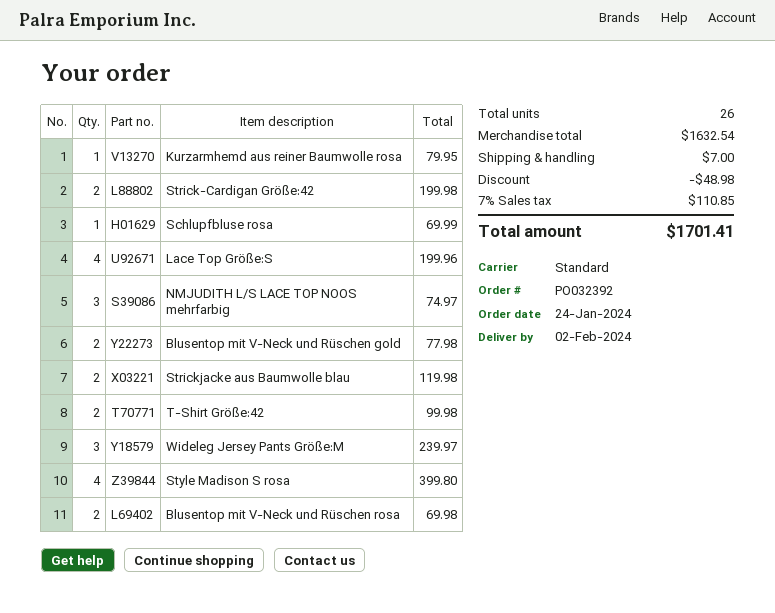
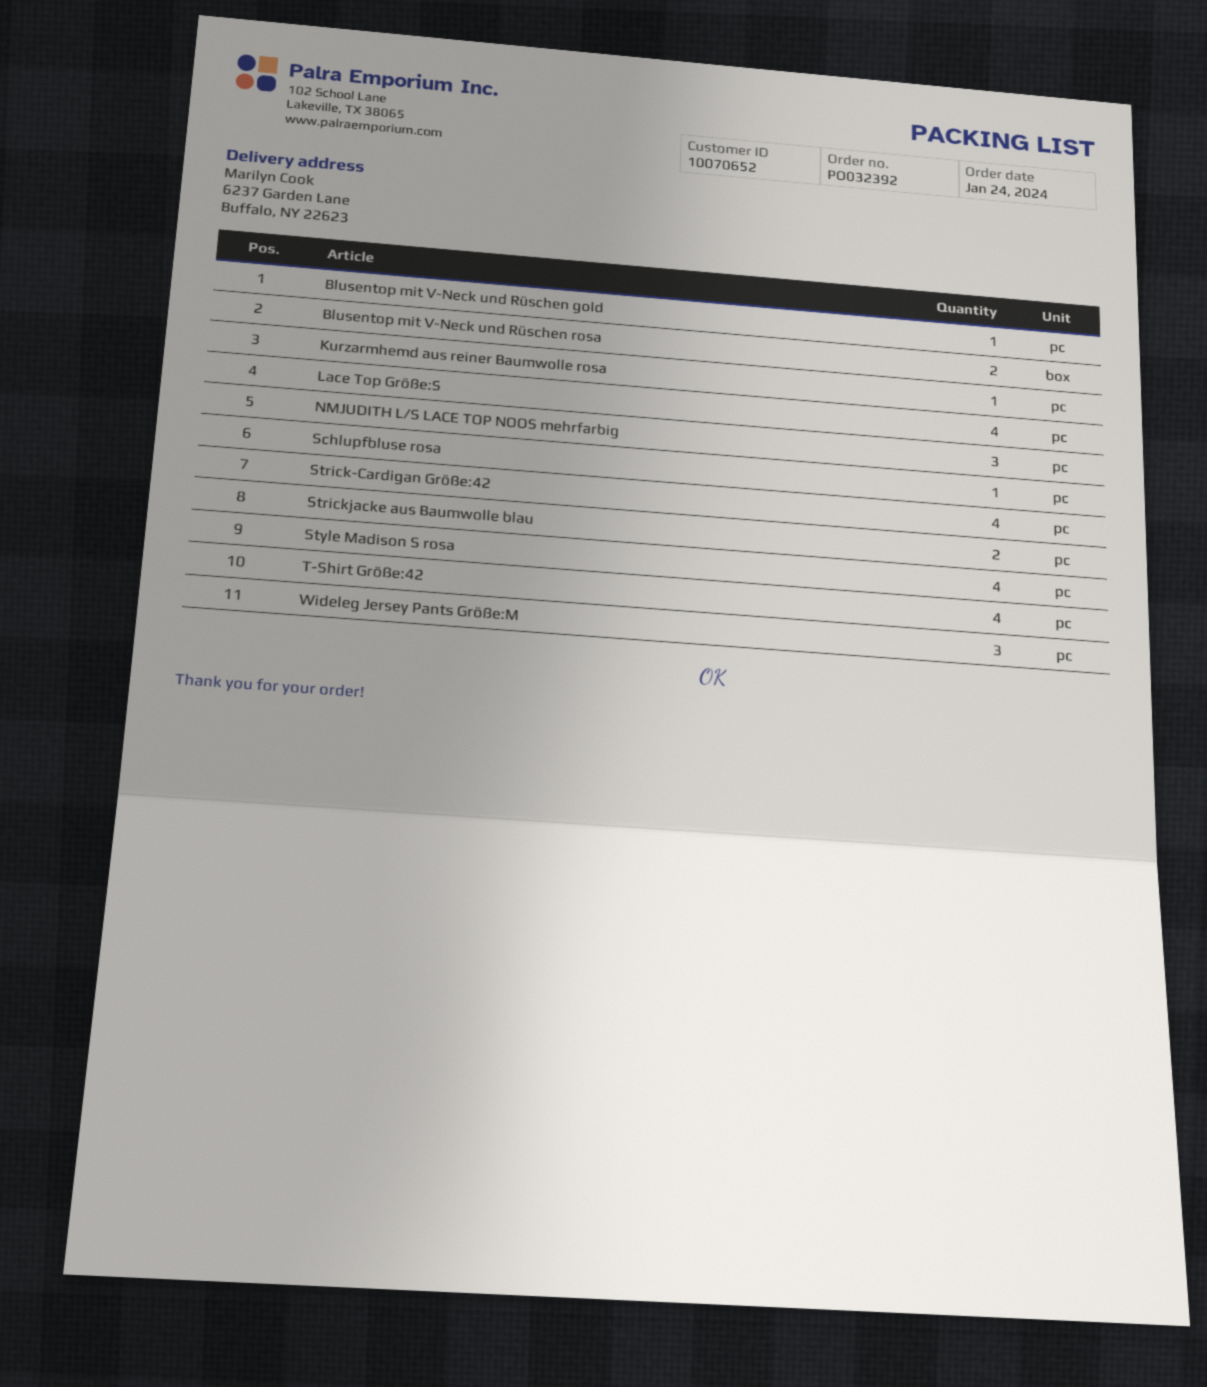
Strick-Cardigan Größe:42: 2 -> 4
Blusentop mit V-Neck und Rüschen gold: 2 -> 1
T-Shirt Größe:42: 2 -> 4

